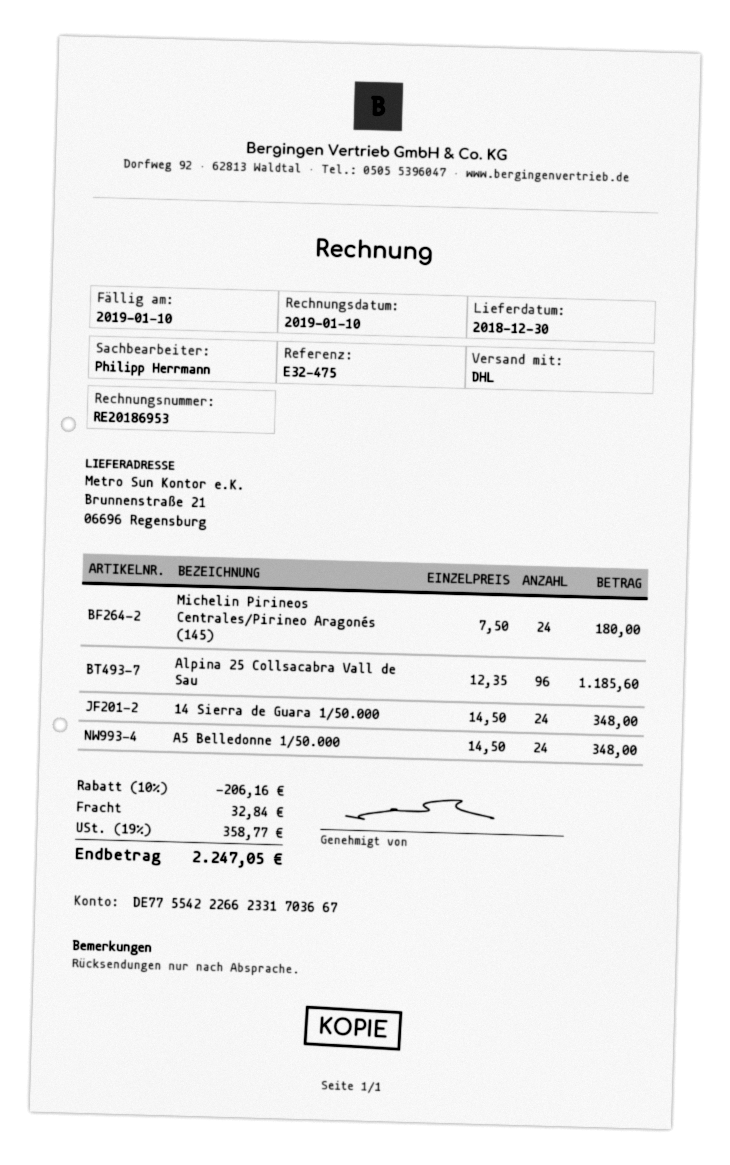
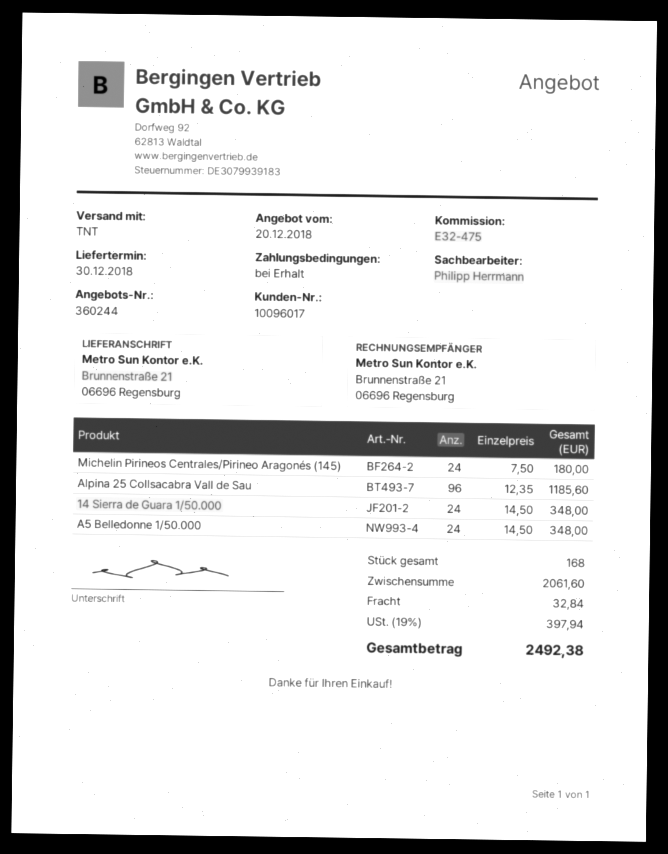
shipping method: DHL -> TNT
discount: 10% = 206.16 -> none
tax: 19% = 358.77 -> 19% = 397.94
total: 2247.05 -> 2492.38

